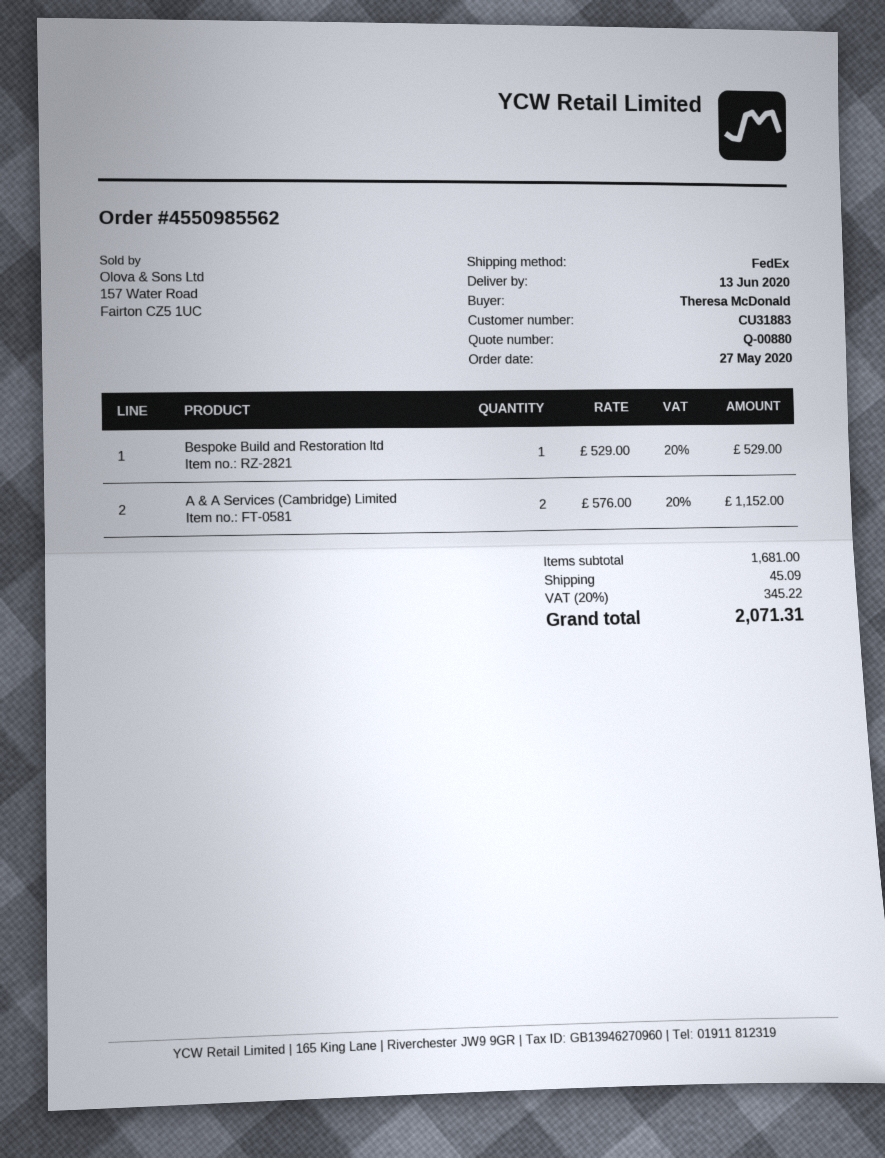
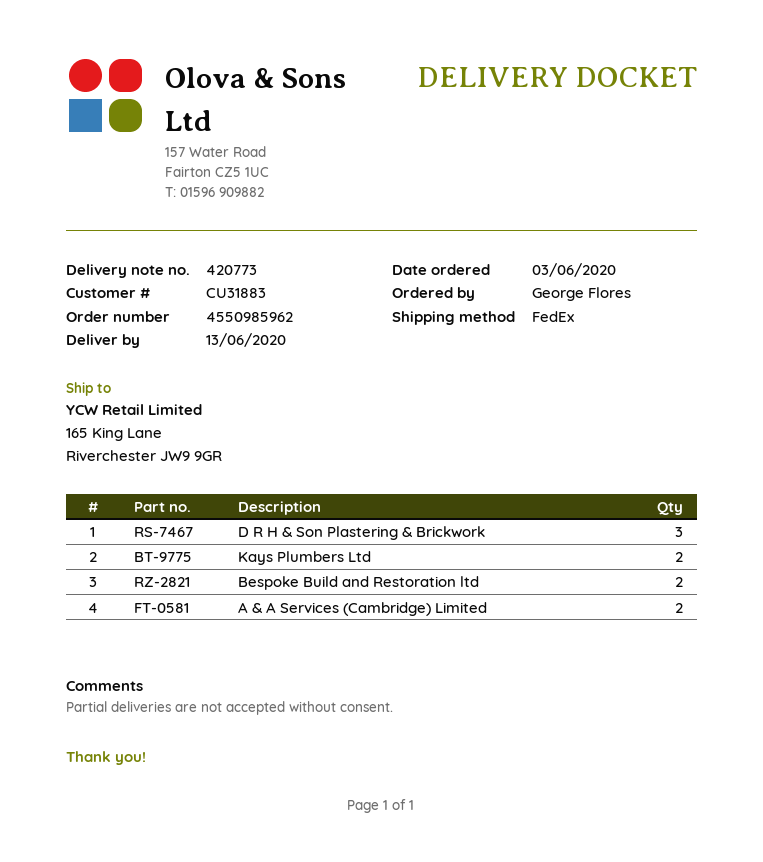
order number: 4550985562 -> 4550985962
order date: 2020-05-27 -> 2020-06-03
ordered by: Theresa McDonald -> George Flores
Bespoke Build and Restoration ltd: 1 -> 2
D R H & Son Plastering & Brickwork: none -> 3
Kays Plumbers Ltd: none -> 2

